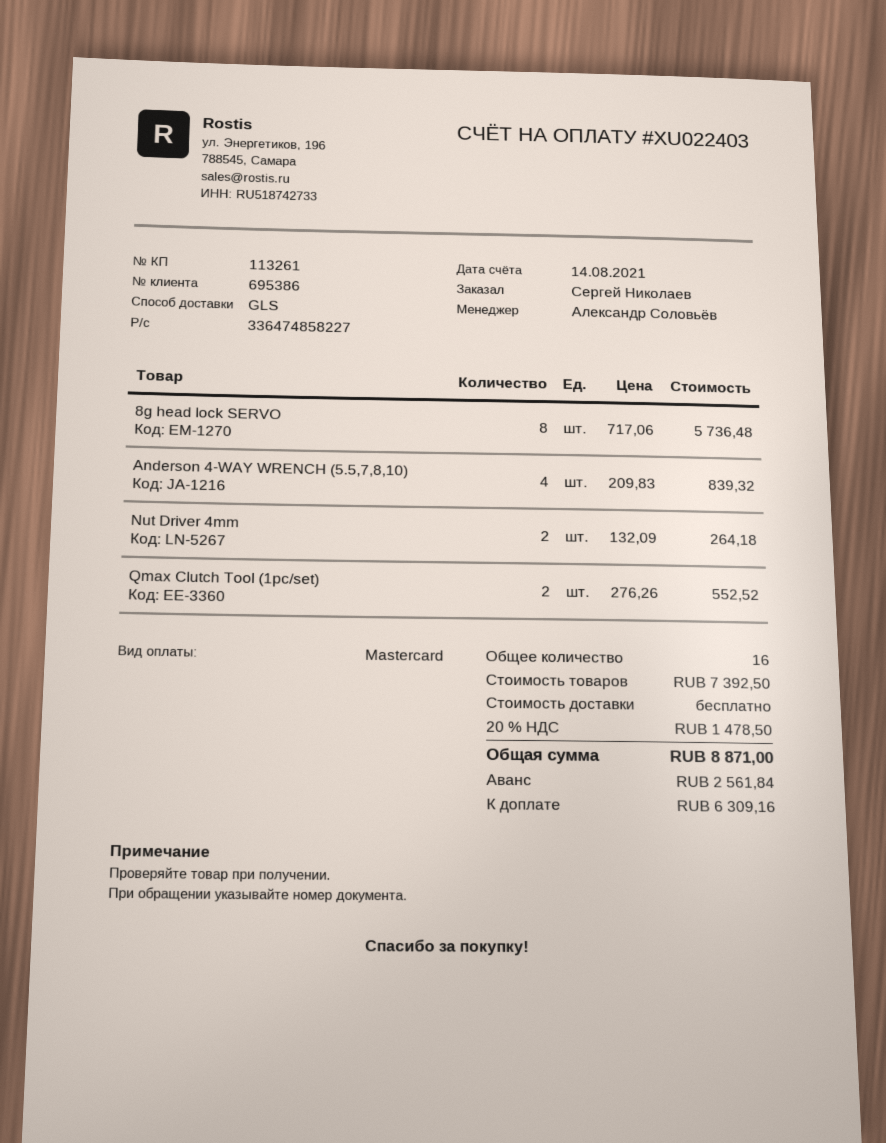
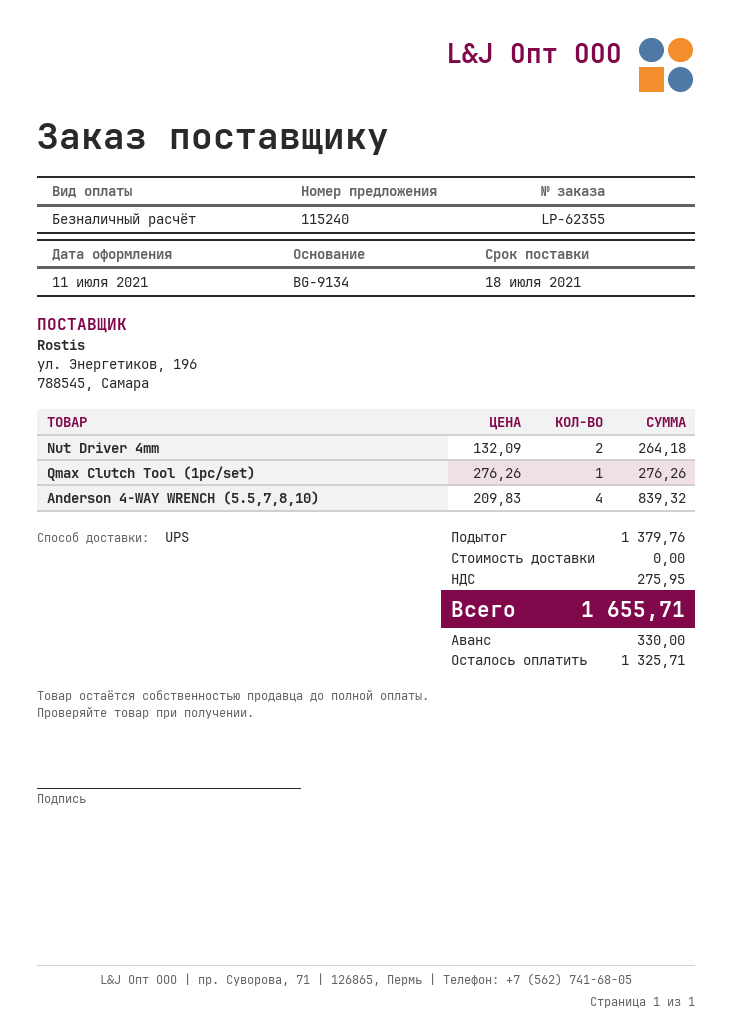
quote number: 113261 -> 115240
payment method: Mastercard -> bank transfer
shipping method: GLS -> UPS
8g head lock SERVO: 8 x 717.06 = 5736.48 -> none
Qmax Clutch Tool (1pc/set): 2 x 276.26 = 552.52 -> 1 x 276.26 = 276.26
subtotal: 7392.50 -> 1379.76
tax: 1478.50 -> 275.95
total: 8871.00 -> 1655.71
deposit: 2561.84 -> 330.00
balance: 6309.16 -> 1325.71

